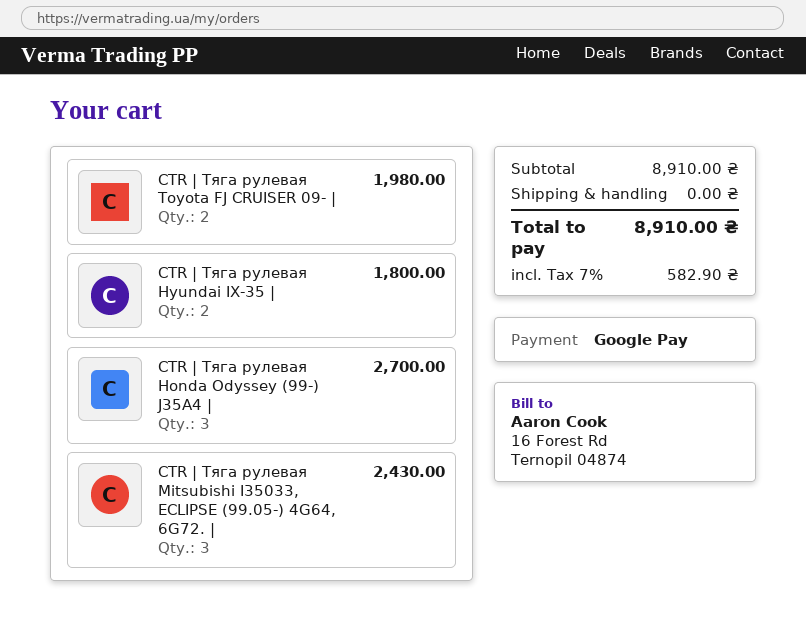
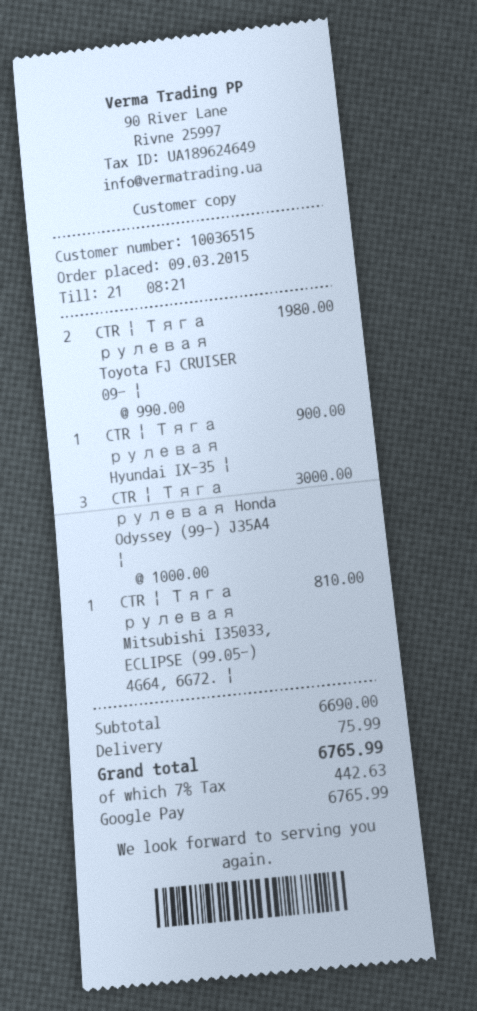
CTR | Тяга рулевая Hyundai IX-35 |: 2 for 1800.00 -> 1 for 900.00
CTR | Тяга рулевая Honda Odyssey (99-) J35A4 |: 3 for 2700.00 -> 3 for 3000.00
CTR | Тяга рулевая Mitsubishi I35033, ECLIPSE (99.05-) 4G64, 6G72. |: 3 for 2430.00 -> 1 for 810.00
subtotal: 8910.00 -> 6690.00
shipping: 0.00 -> 75.99
tax: 7% = 582.90 -> 7% = 442.63
total: 8910.00 -> 6765.99

